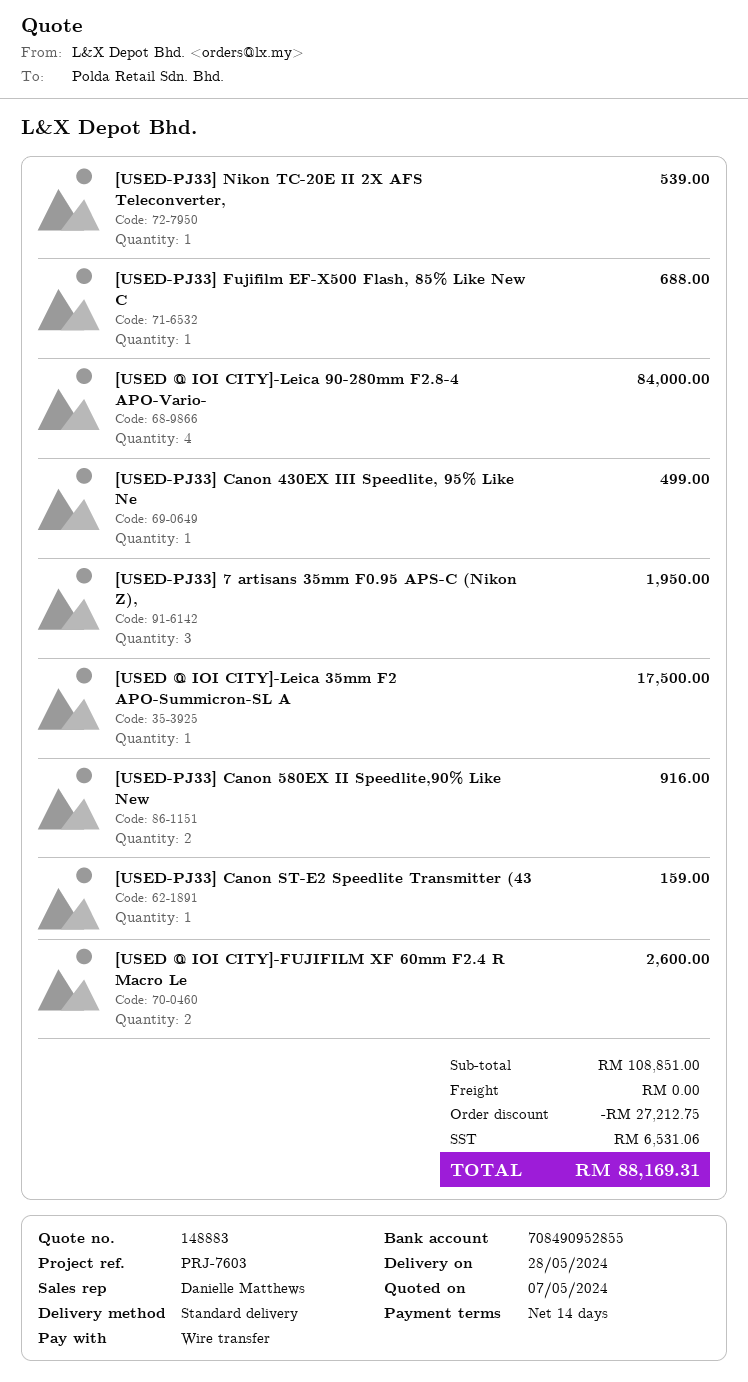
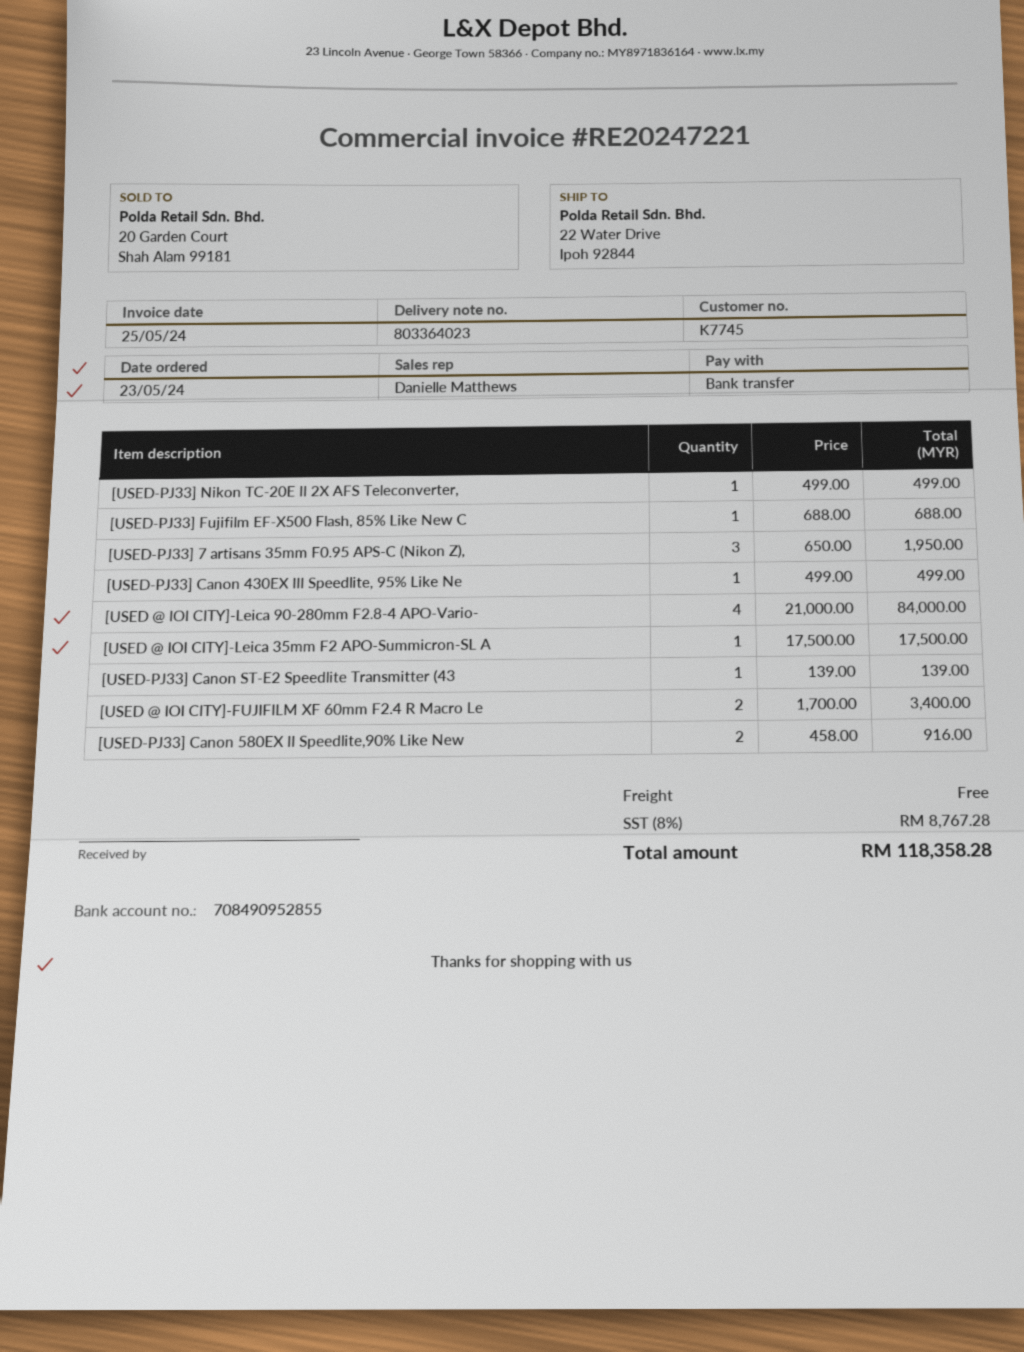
[USED-PJ33] Nikon TC-20E II 2X AFS Teleconverter,: 1 for 539.00 -> 1 for 499.00
[USED-PJ33] Canon ST-E2 Speedlite Transmitter (43: 1 for 159.00 -> 1 for 139.00
[USED @ IOI CITY]-FUJIFILM XF 60mm F2.4 R Macro Le: 2 for 2600.00 -> 2 for 3400.00
discount: 27212.75 -> none
tax: 6531.06 -> 8767.28
total: 88169.31 -> 118358.28

